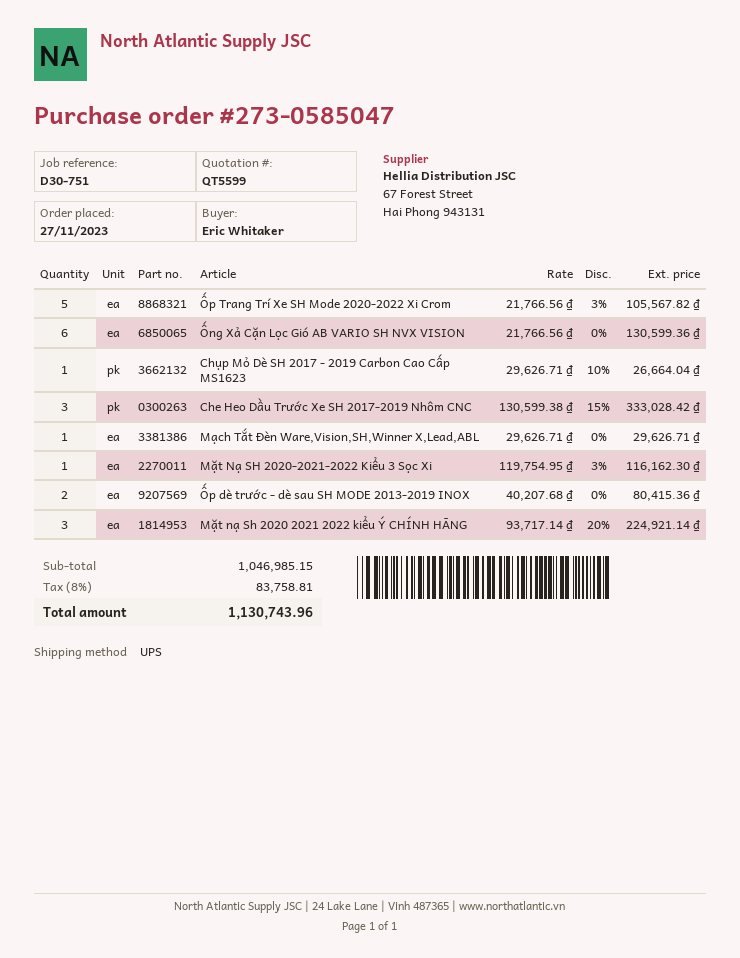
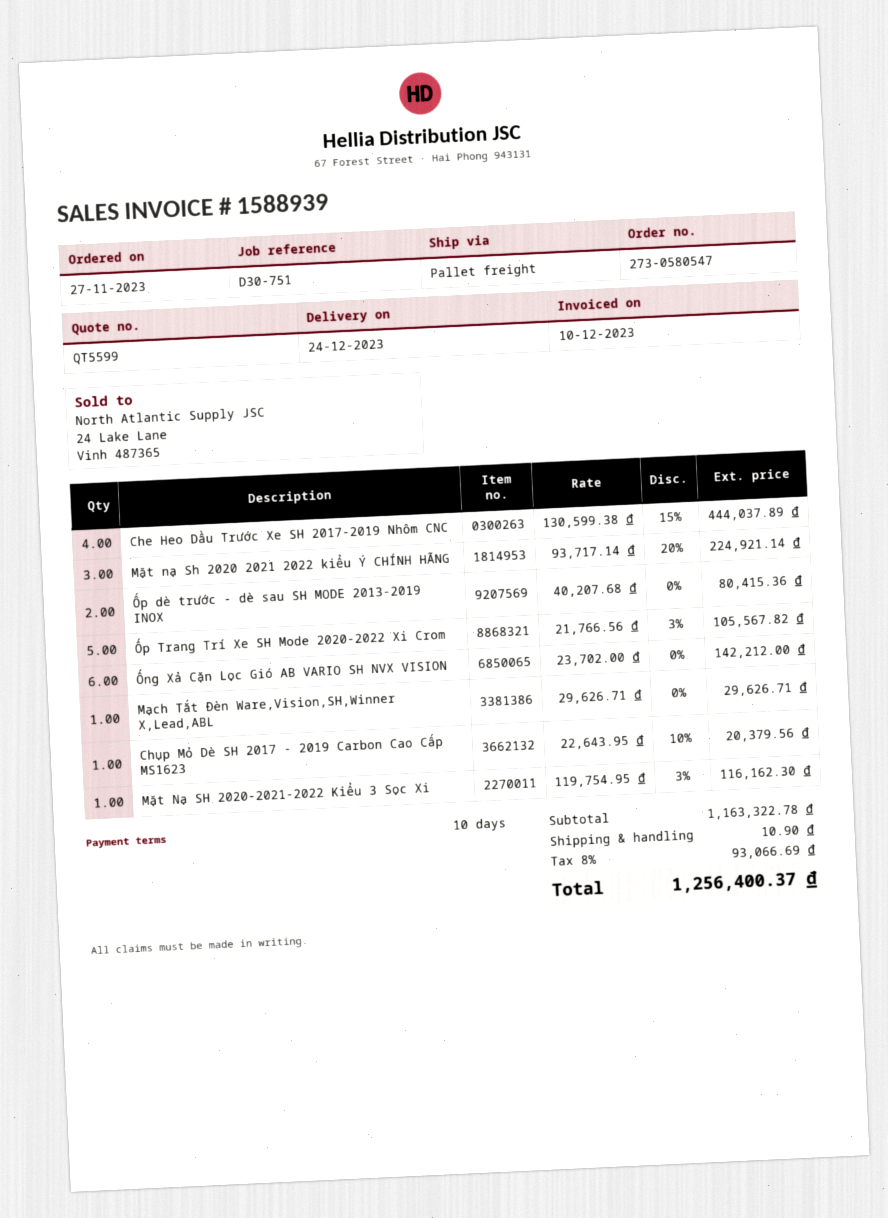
order number: 273-0585047 -> 273-0580547
shipping method: UPS -> pallet freight
Ống Xả Cặn Lọc Gió AB VARIO SH NVX VISION: 6 x 21766.56 = 130599.36 -> 6 x 23702.00 = 142212.00
Chụp Mỏ Dè SH 2017 - 2019 Carbon Cao Cấp MS1623: 1 x 29626.71 - 10% = 26664.04 -> 1 x 22643.95 - 10% = 20379.56
Che Heo Dầu Trước Xe SH 2017-2019 Nhôm CNC: 3 x 130599.38 - 15% = 333028.42 -> 4 x 130599.38 - 15% = 444037.89
subtotal: 1046985.15 -> 1163322.78
shipping: none -> 10.90
tax: 8% = 83758.81 -> 8% = 93066.69
total: 1130743.96 -> 1256400.37

